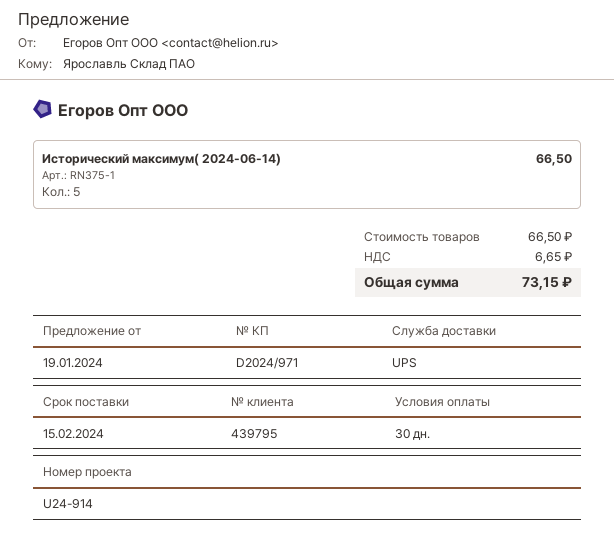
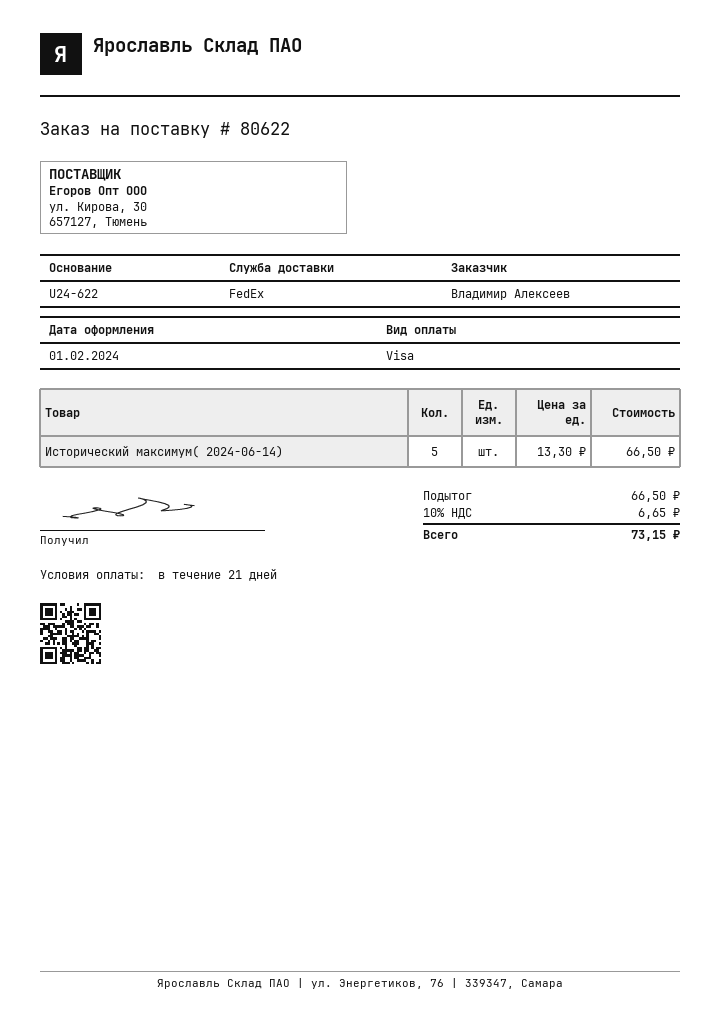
payment terms: 30 days -> 21 days
reference: U24-914 -> U24-622
shipping method: UPS -> FedEx

